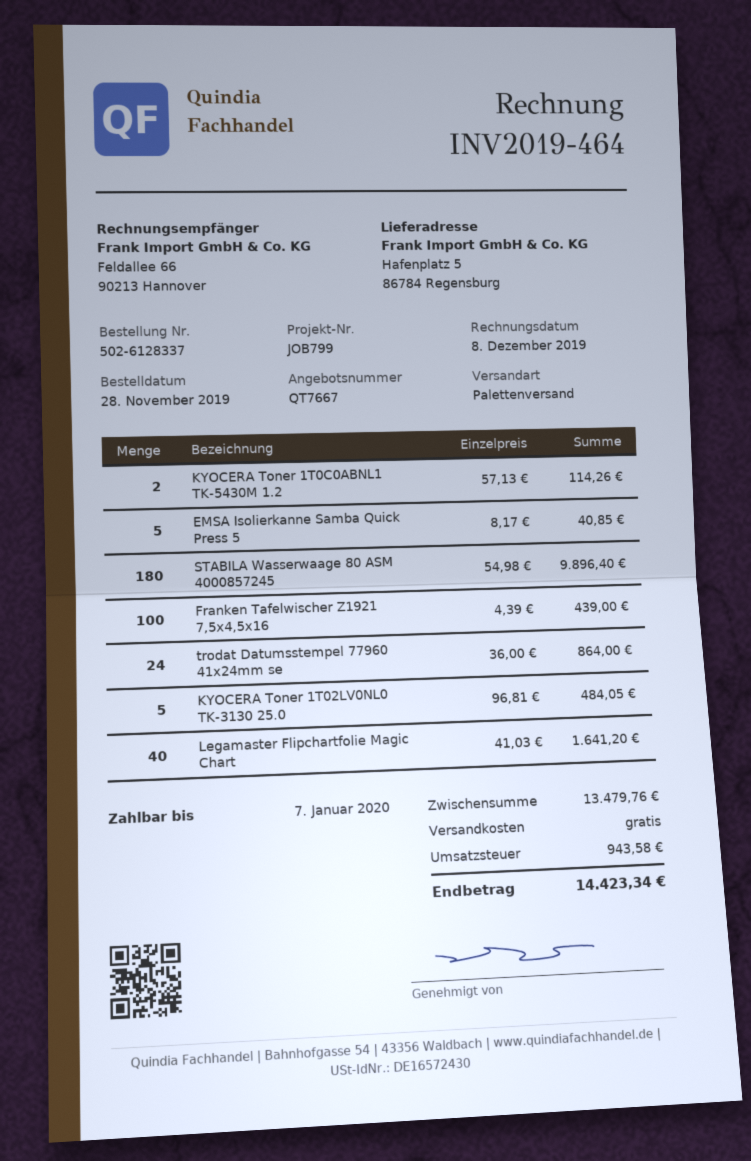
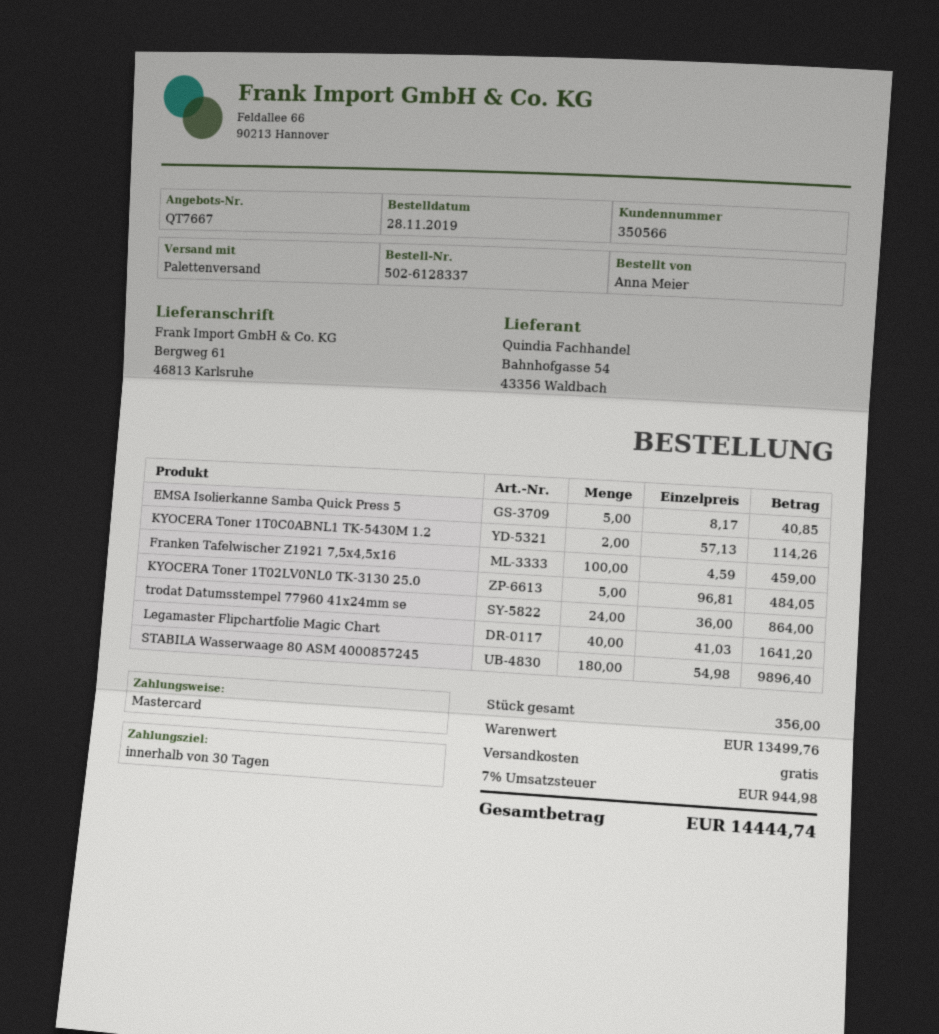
ship to: Hafenplatz 5, 86784 Regensburg -> Bergweg 61, 46813 Karlsruhe
Franken Tafelwischer Z1921 7,5x4,5x16: 100 x 4.39 = 439.00 -> 100 x 4.59 = 459.00
subtotal: 13479.76 -> 13499.76
tax: 943.58 -> 944.98
total: 14423.34 -> 14444.74

